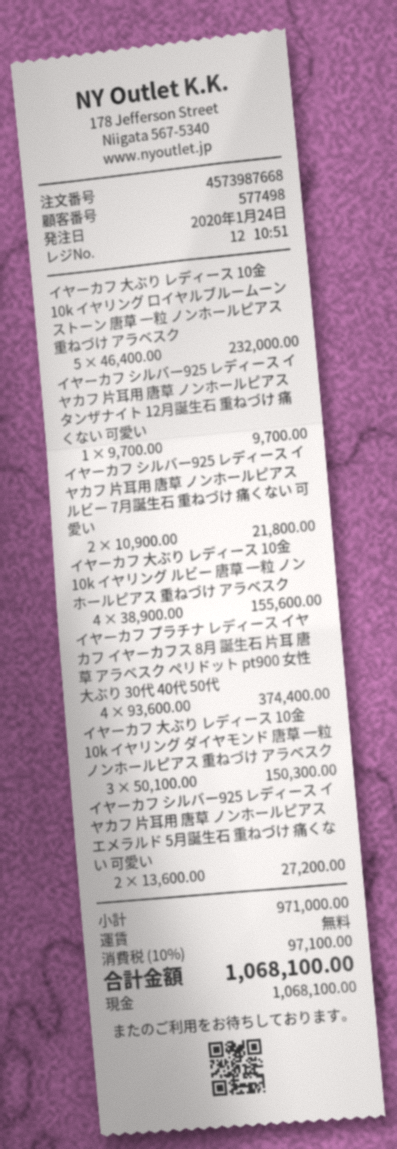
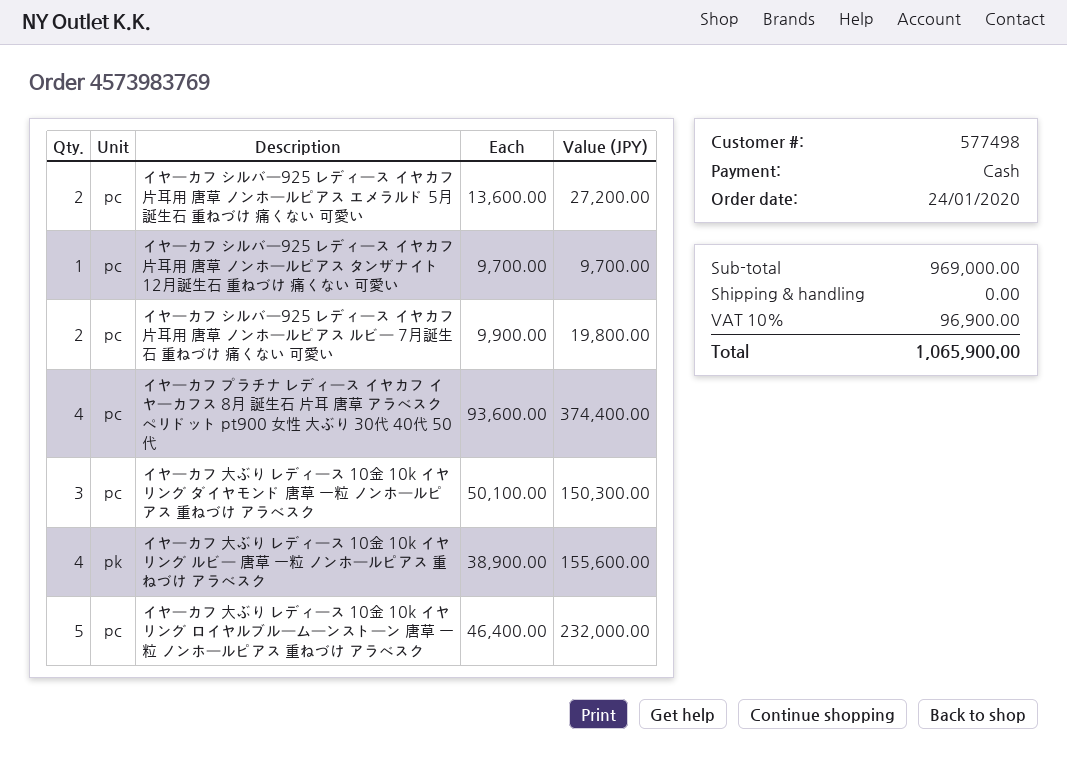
order number: 4573987668 -> 4573983769
イヤーカフ シルバー925 レディース イヤカフ 片耳用 唐草 ノンホールピアス ルビー 7月誕生石 重ねづけ 痛くない 可愛い: 2 x 10900.00 = 21800.00 -> 2 x 9900.00 = 19800.00
subtotal: 971000.00 -> 969000.00
tax: 10% = 97100.00 -> 10% = 96900.00
total: 1068100.00 -> 1065900.00

